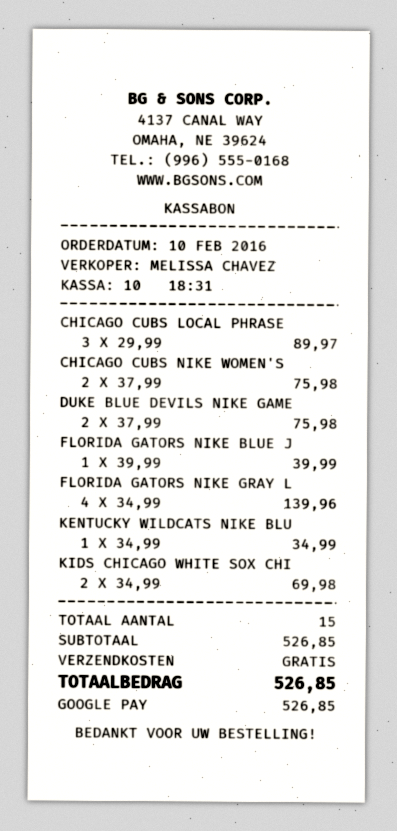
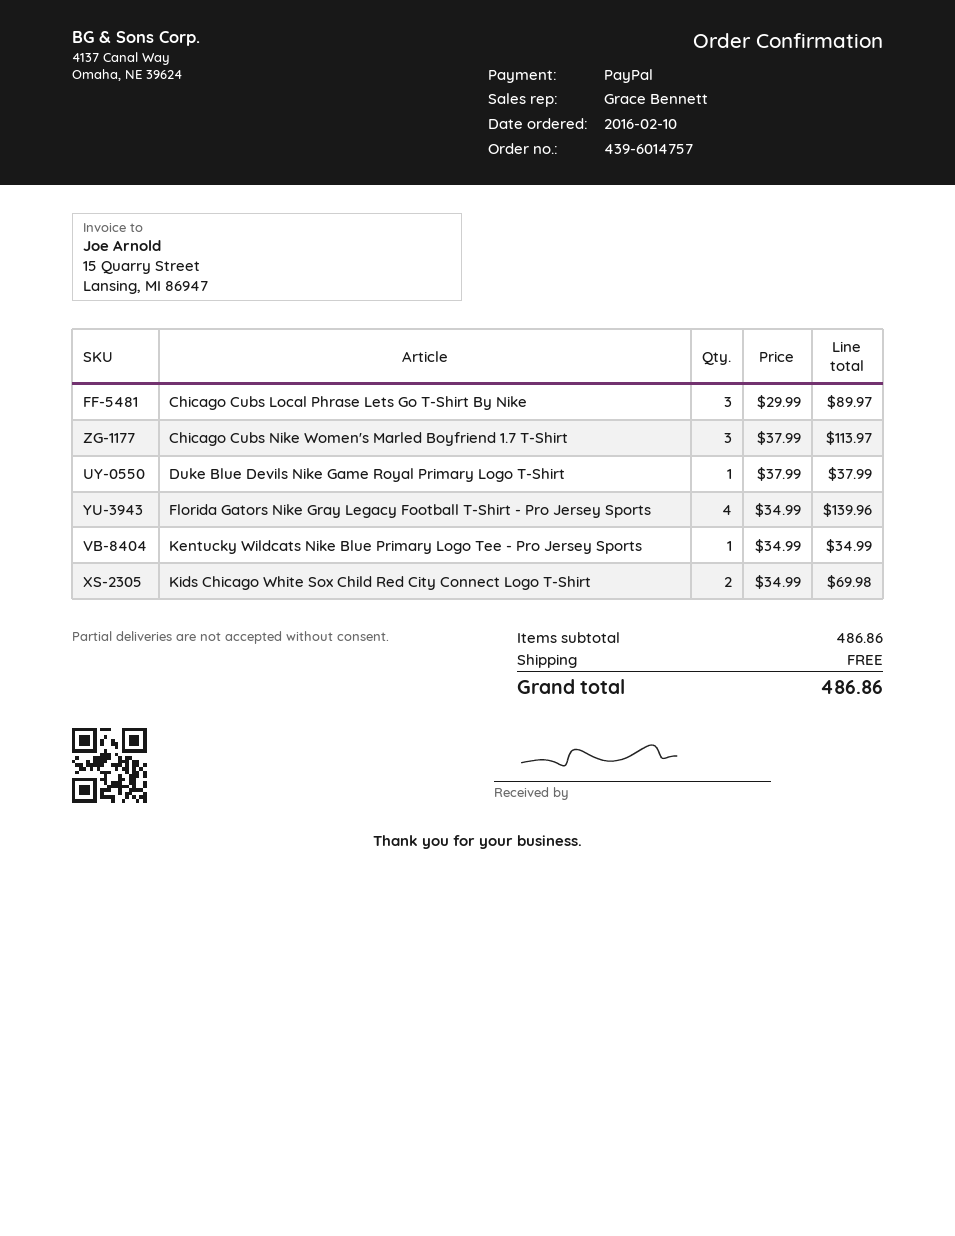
sales rep: MELISSA CHAVEZ -> Grace Bennett
payment method: Google Pay -> PayPal
CHICAGO CUBS NIKE WOMEN'S: 2 x 37.99 = 75.98 -> 3 x 37.99 = 113.97
DUKE BLUE DEVILS NIKE GAME: 2 x 37.99 = 75.98 -> 1 x 37.99 = 37.99
FLORIDA GATORS NIKE BLUE J: 1 x 39.99 = 39.99 -> none
subtotal: 526.85 -> 486.86
total: 526.85 -> 486.86

